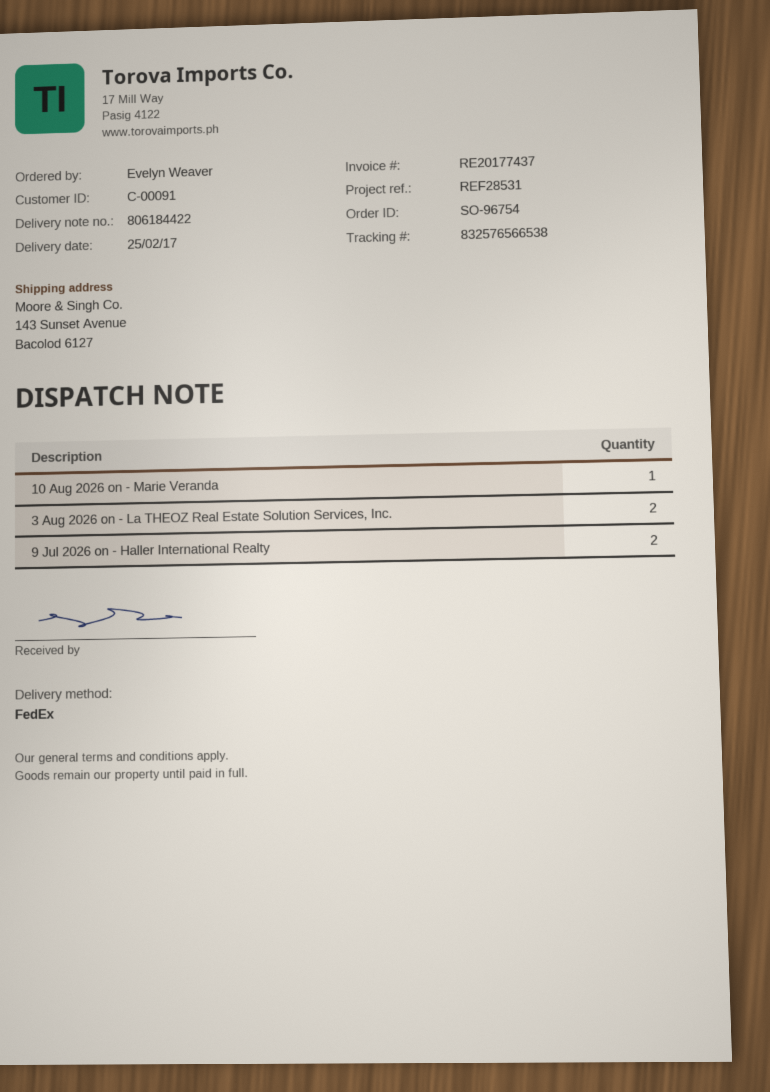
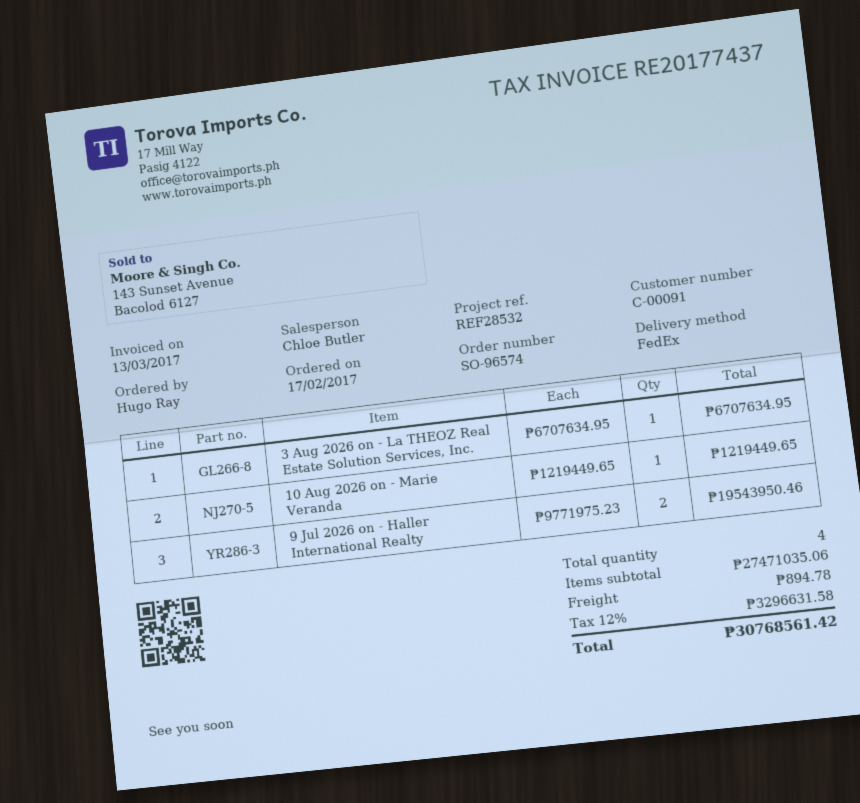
order number: SO-96754 -> SO-96574
reference: REF28531 -> REF28532
ordered by: Evelyn Weaver -> Hugo Ray
3 Aug 2026 on - La THEOZ Real Estate Solution Services, Inc.: 2 -> 1

